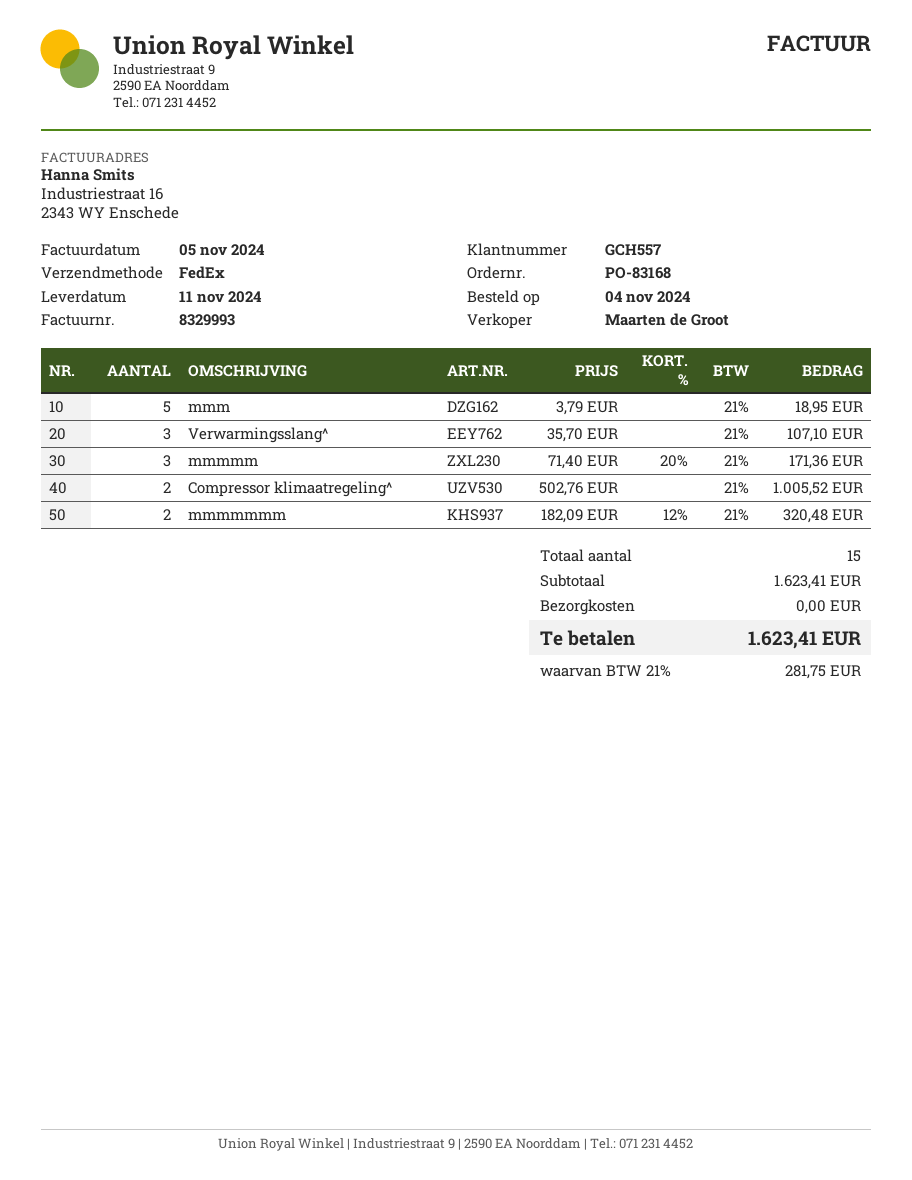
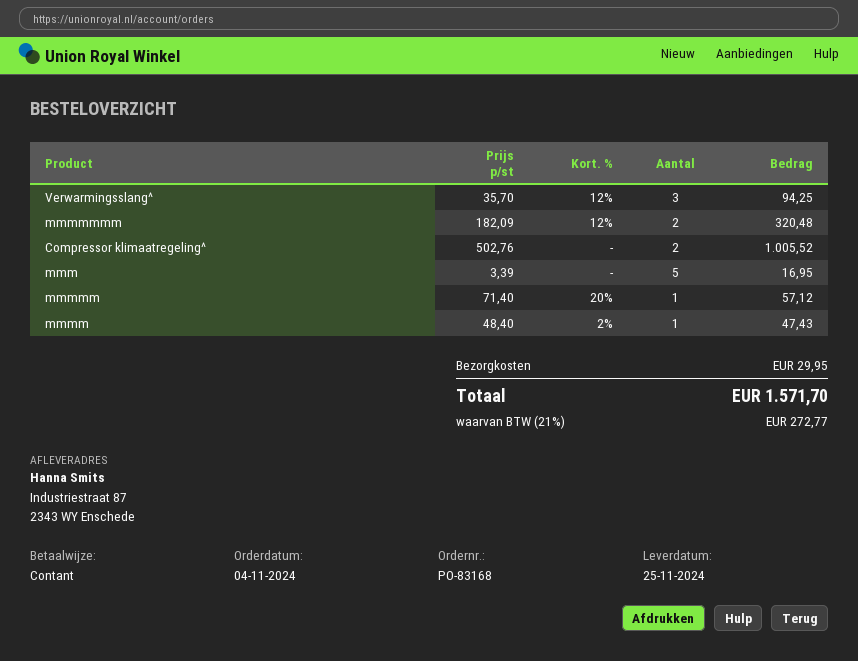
delivery date: 2024-11-11 -> 2024-11-25
mmm: 5 x 3.79 = 18.95 -> 5 x 3.39 = 16.95
Verwarmingsslang^: 3 x 35.70 = 107.10 -> 3 x 35.70 - 12% = 94.25
mmmmm: 3 x 71.40 - 20% = 171.36 -> 1 x 71.40 - 20% = 57.12
mmmm: none -> 1 x 48.40 - 2% = 47.43
shipping: 0.00 -> 29.95
tax: 21% = 281.75 -> 21% = 272.77
total: 1623.41 -> 1571.70

